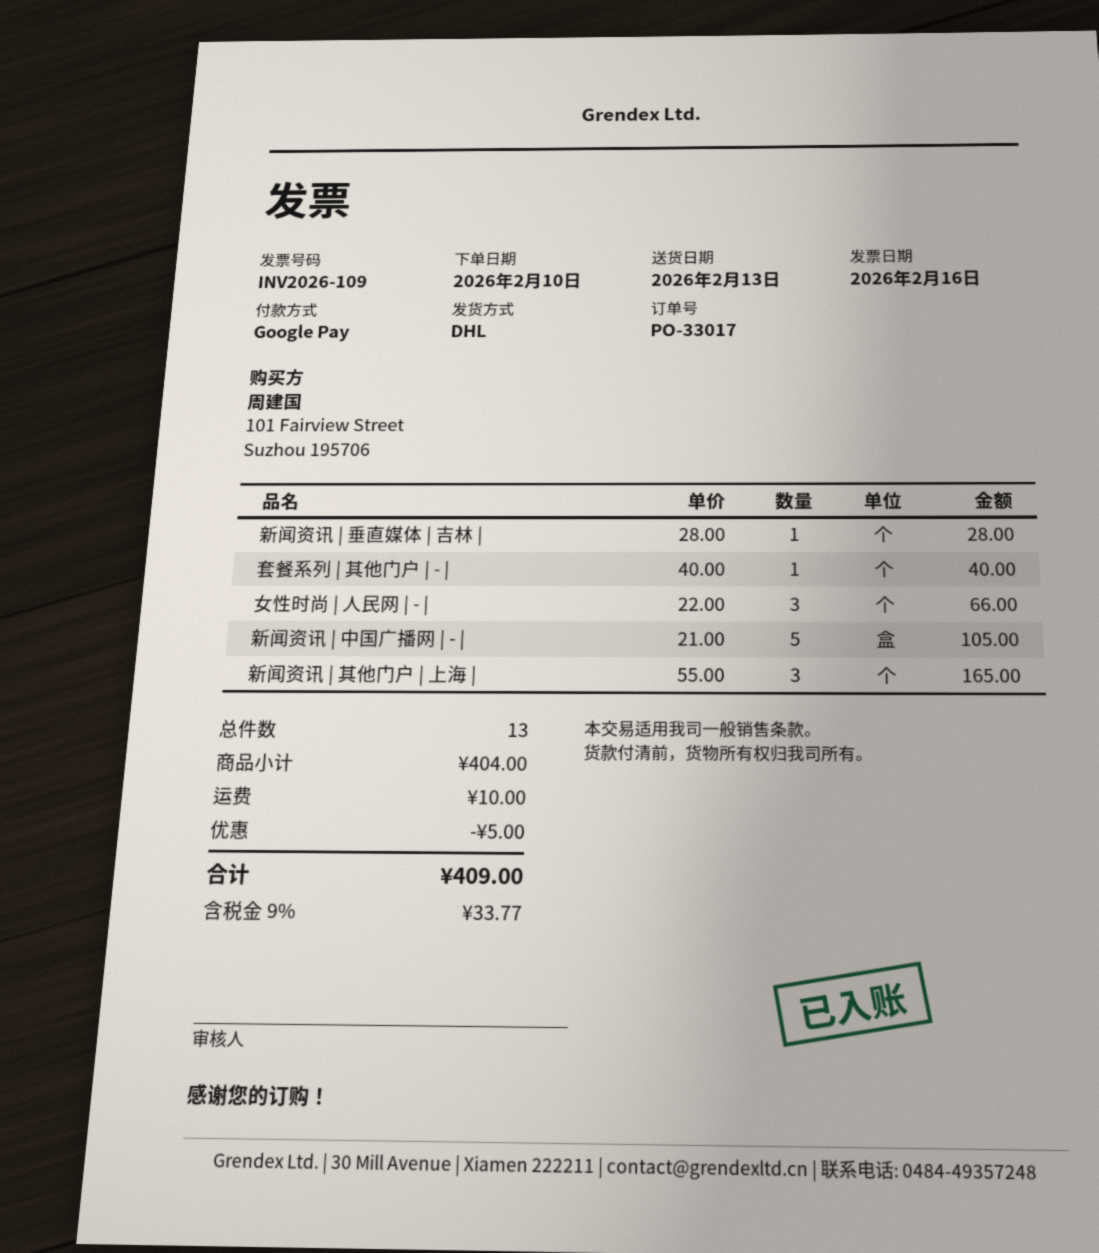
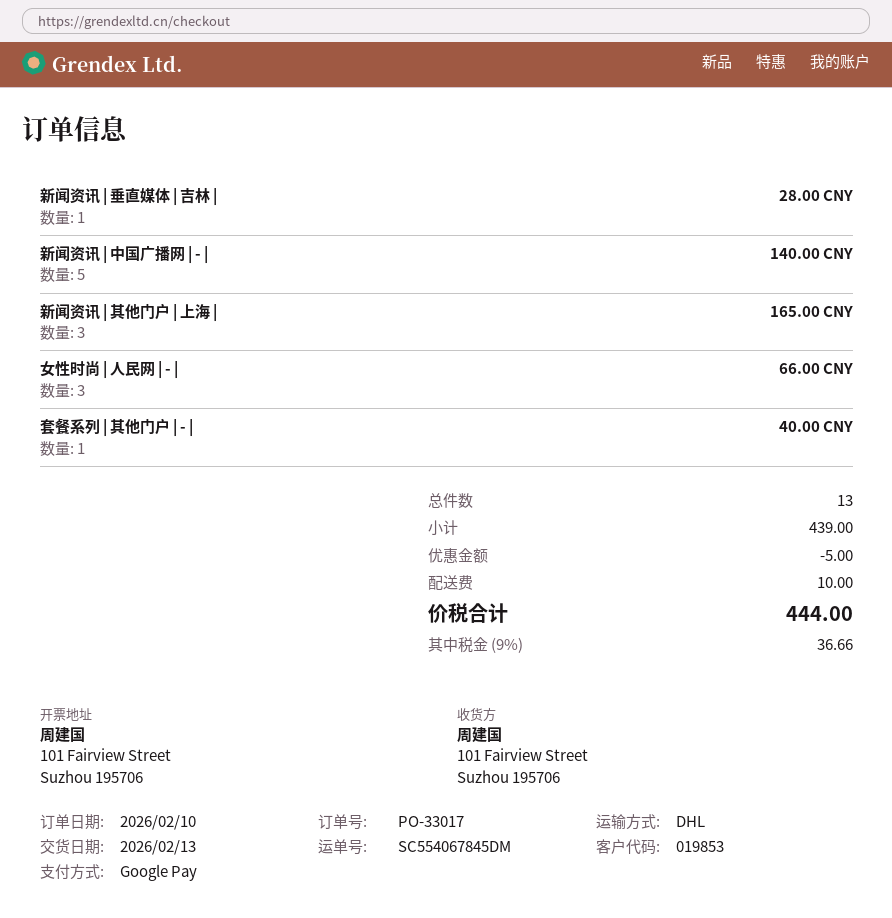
新闻资讯 | 中国广播网 | - |: 5 for 105.00 -> 5 for 140.00
subtotal: 404.00 -> 439.00
tax: 9% = 33.77 -> 9% = 36.66
total: 409.00 -> 444.00

